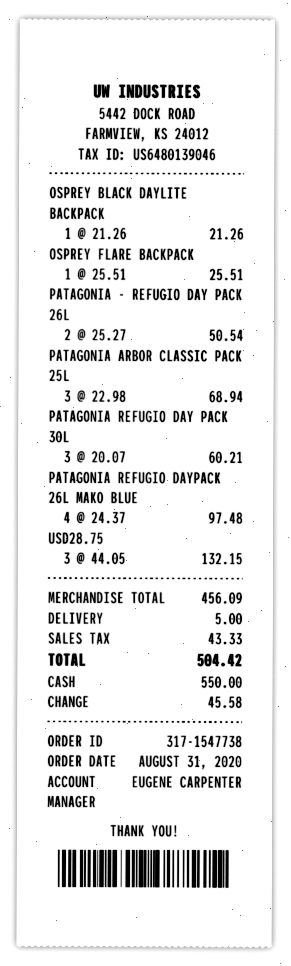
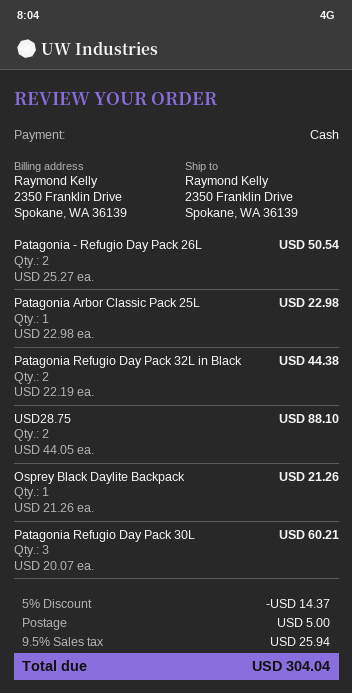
OSPREY FLARE BACKPACK: 1 x 25.51 = 25.51 -> none
PATAGONIA ARBOR CLASSIC PACK 25L: 3 x 22.98 = 68.94 -> 1 x 22.98 = 22.98
PATAGONIA REFUGIO DAYPACK 26L MAKO BLUE: 4 x 24.37 = 97.48 -> none
USD28.75: 3 x 44.05 = 132.15 -> 2 x 44.05 = 88.10
Patagonia Refugio Day Pack 32L in Black: none -> 2 x 22.19 = 44.38
discount: none -> 5% = 14.37
tax: 43.33 -> 25.94
total: 504.42 -> 304.04

